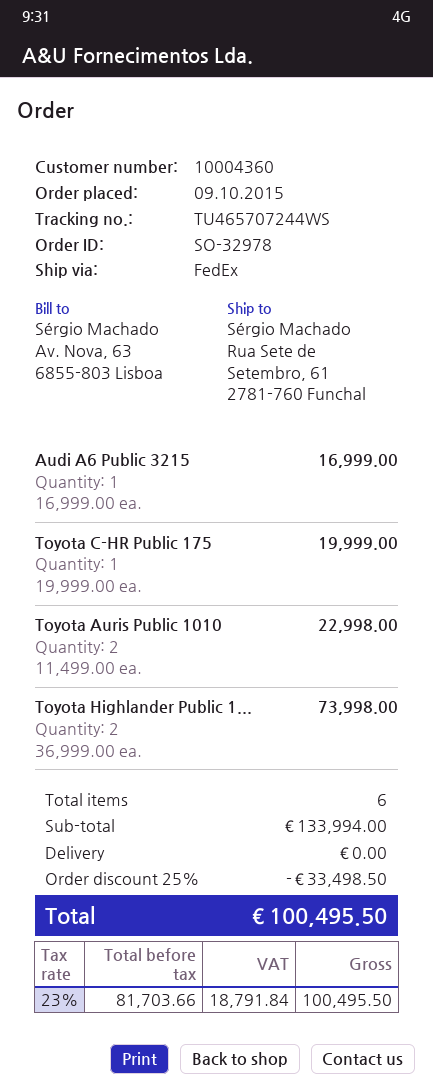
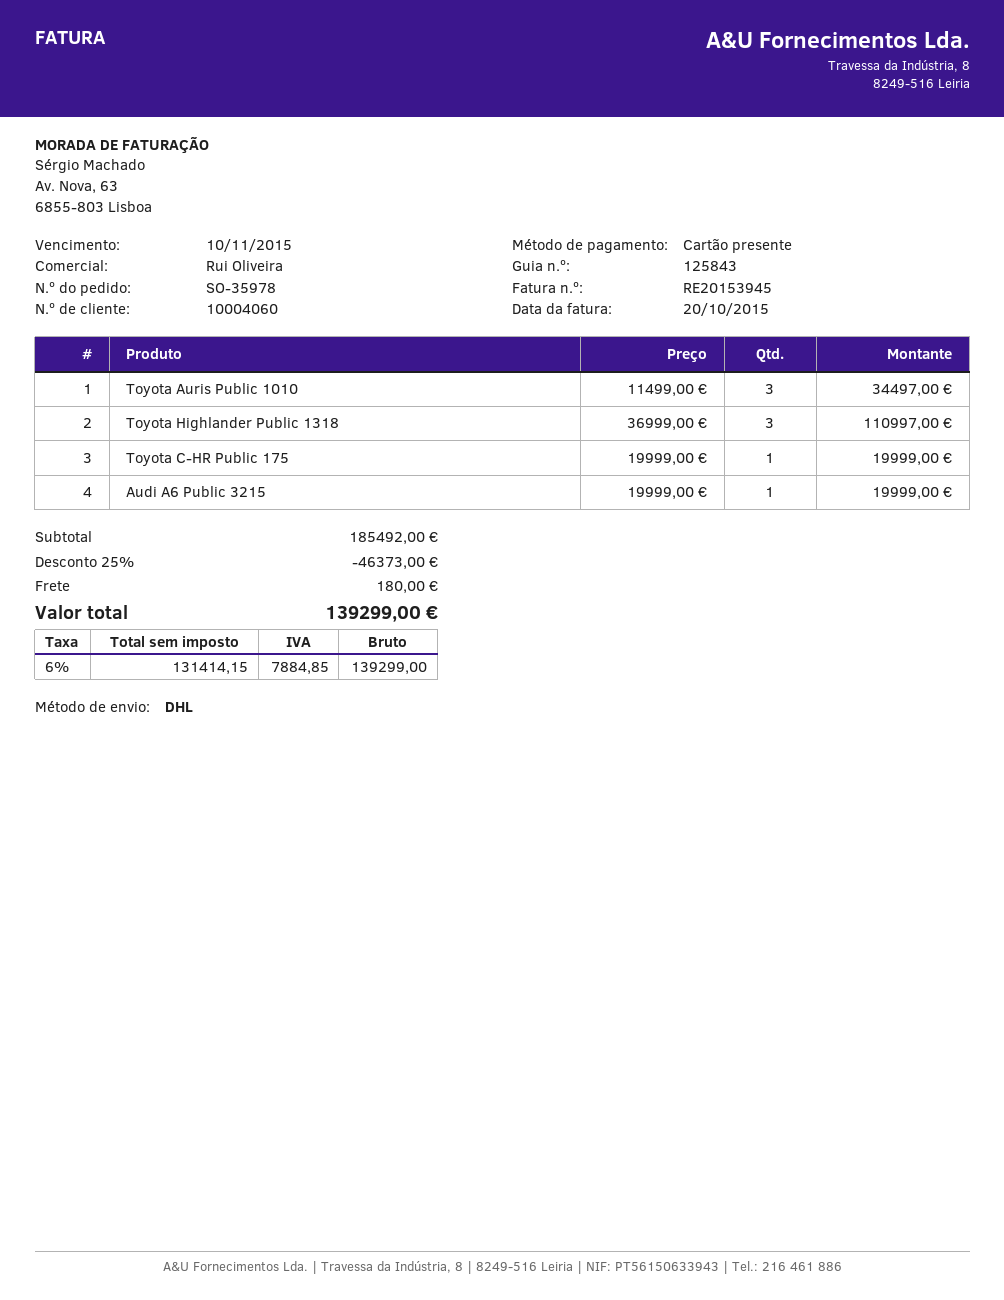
order number: SO-32978 -> SO-35978
customer number: 10004360 -> 10004060
shipping method: FedEx -> DHL
Audi A6 Public 3215: 1 x 16999.00 = 16999.00 -> 1 x 19999.00 = 19999.00
Toyota Auris Public 1010: 2 x 11499.00 = 22998.00 -> 3 x 11499.00 = 34497.00
Toyota Highlander Public 1...: 2 x 36999.00 = 73998.00 -> 3 x 36999.00 = 110997.00
subtotal: 133994.00 -> 185492.00
discount: 25% = 33498.50 -> 25% = 46373.00
shipping: 0.00 -> 180.00
net: 81703.66 -> 131414.15
tax: 23% = 18791.84 -> 6% = 7884.85
total: 100495.50 -> 139299.00

